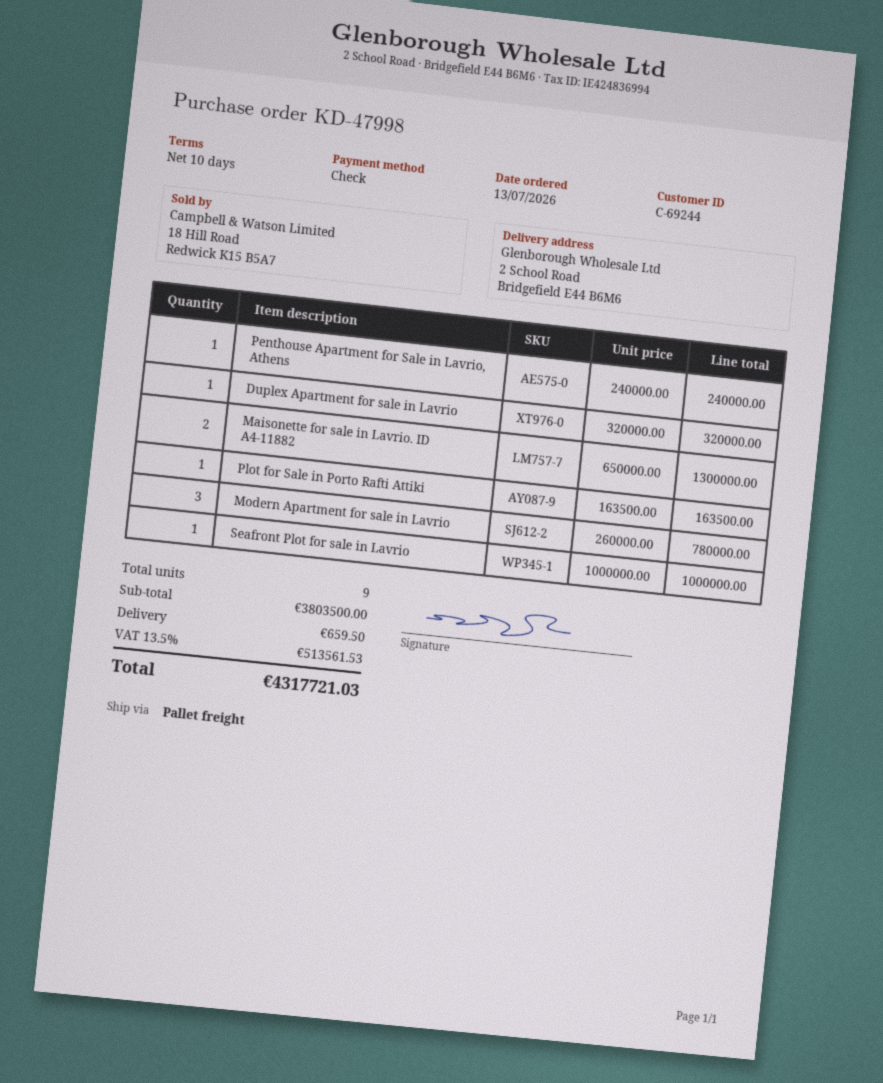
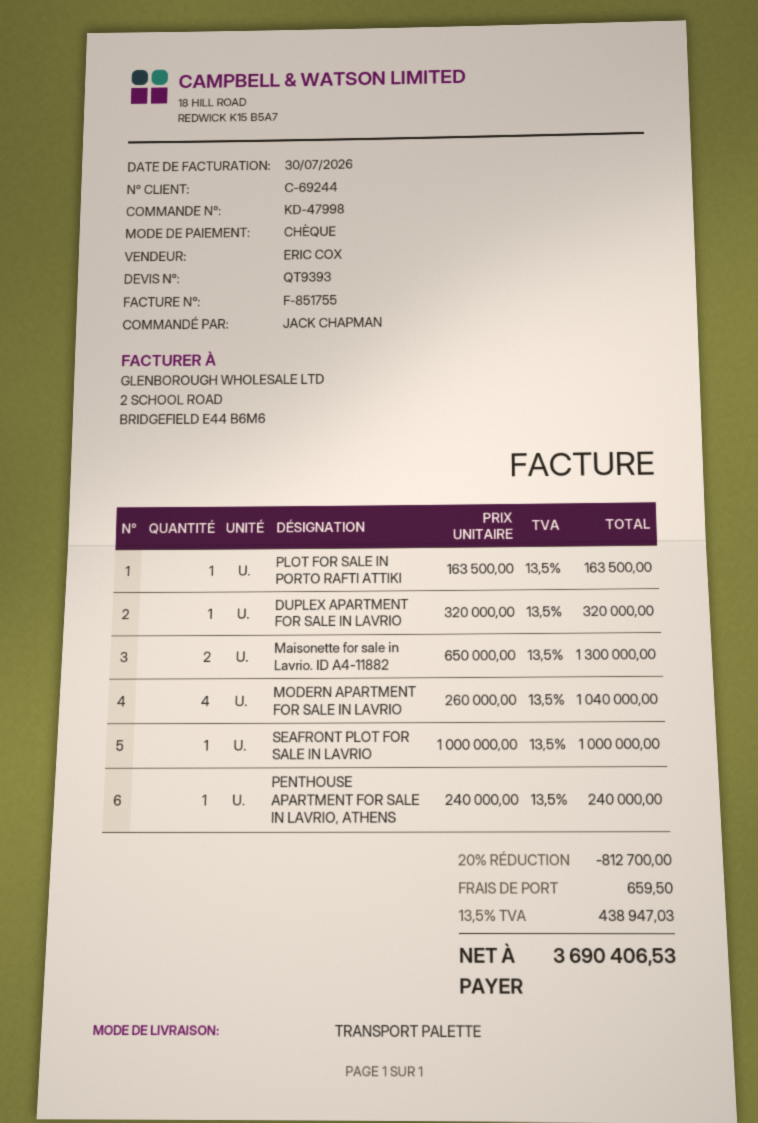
Modern Apartment for sale in Lavrio: 3 x 260000.00 = 780000.00 -> 4 x 260000.00 = 1040000.00
discount: none -> 20% = 812700.00
tax: 13.5% = 513561.53 -> 13.5% = 438947.03
total: 4317721.03 -> 3690406.53

